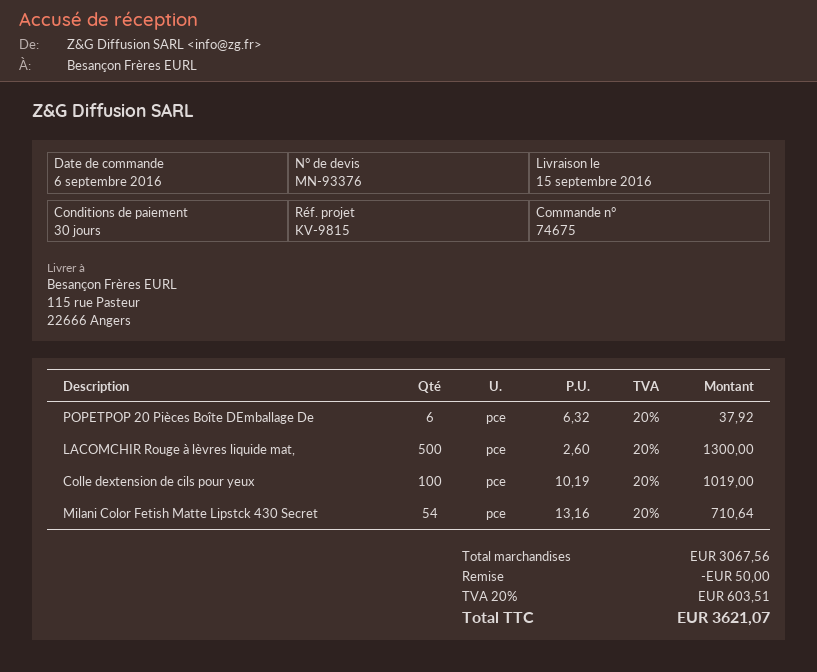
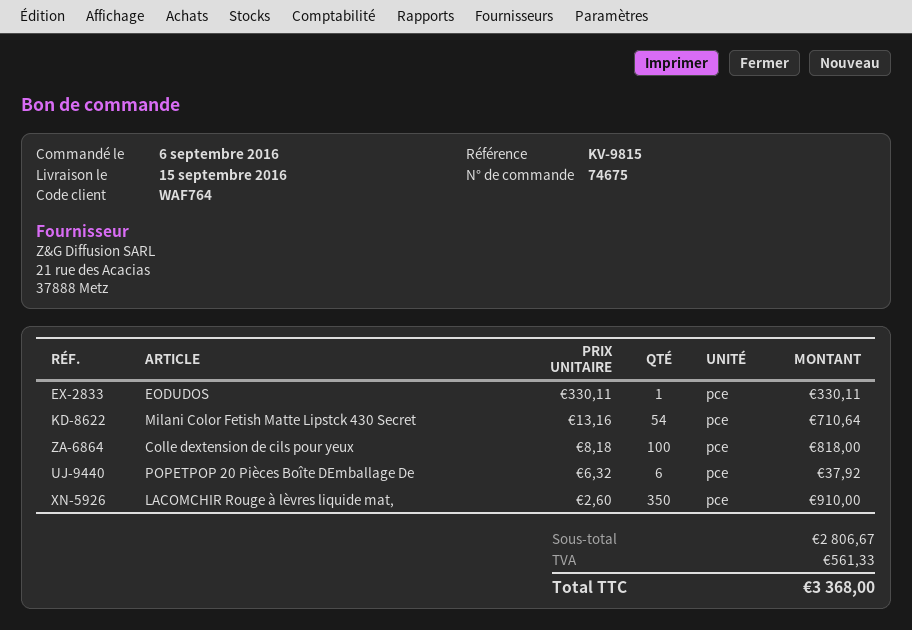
LACOMCHIR Rouge à lèvres liquide mat,: 500 x 2.60 = 1300.00 -> 350 x 2.60 = 910.00
Colle dextension de cils pour yeux: 100 x 10.19 = 1019.00 -> 100 x 8.18 = 818.00
EODUDOS: none -> 1 x 330.11 = 330.11
subtotal: 3067.56 -> 2806.67
discount: 50.00 -> none
tax: 603.51 -> 561.33
total: 3621.07 -> 3368.00

